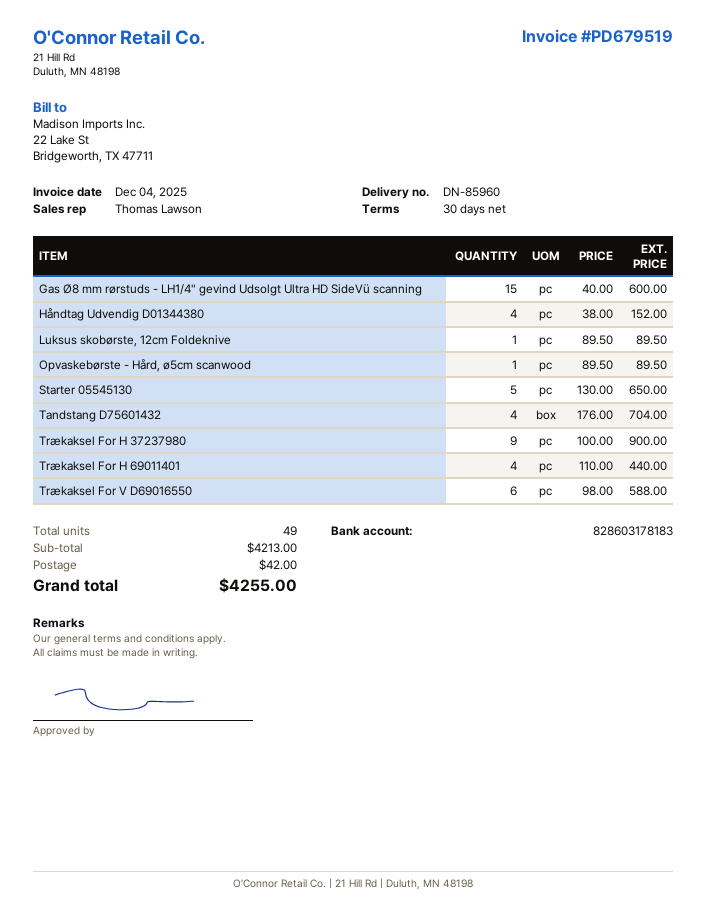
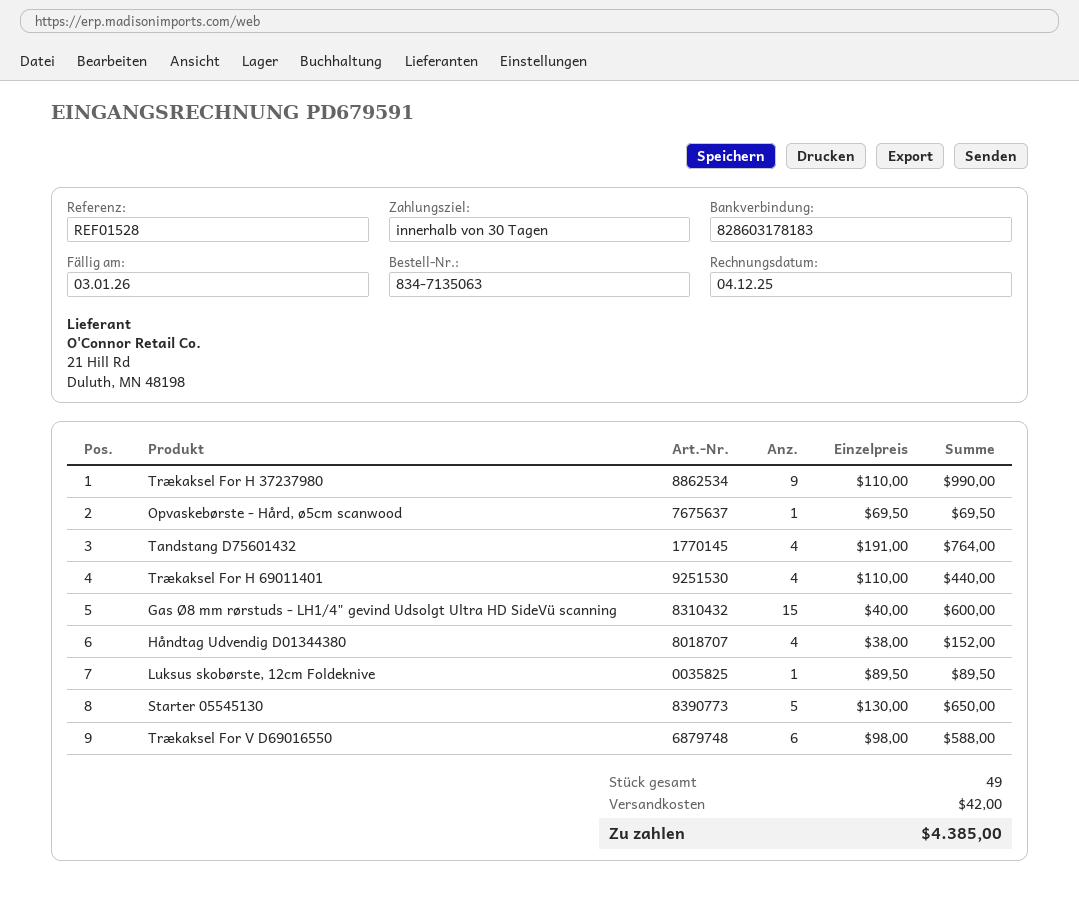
invoice number: PD679519 -> PD679591
Opvaskebørste - Hård, ø5cm scanwood: 1 x 89.50 = 89.50 -> 1 x 69.50 = 69.50
Tandstang D75601432: 4 x 176.00 = 704.00 -> 4 x 191.00 = 764.00
Trækaksel For H 37237980: 9 x 100.00 = 900.00 -> 9 x 110.00 = 990.00
total: 4255.00 -> 4385.00

